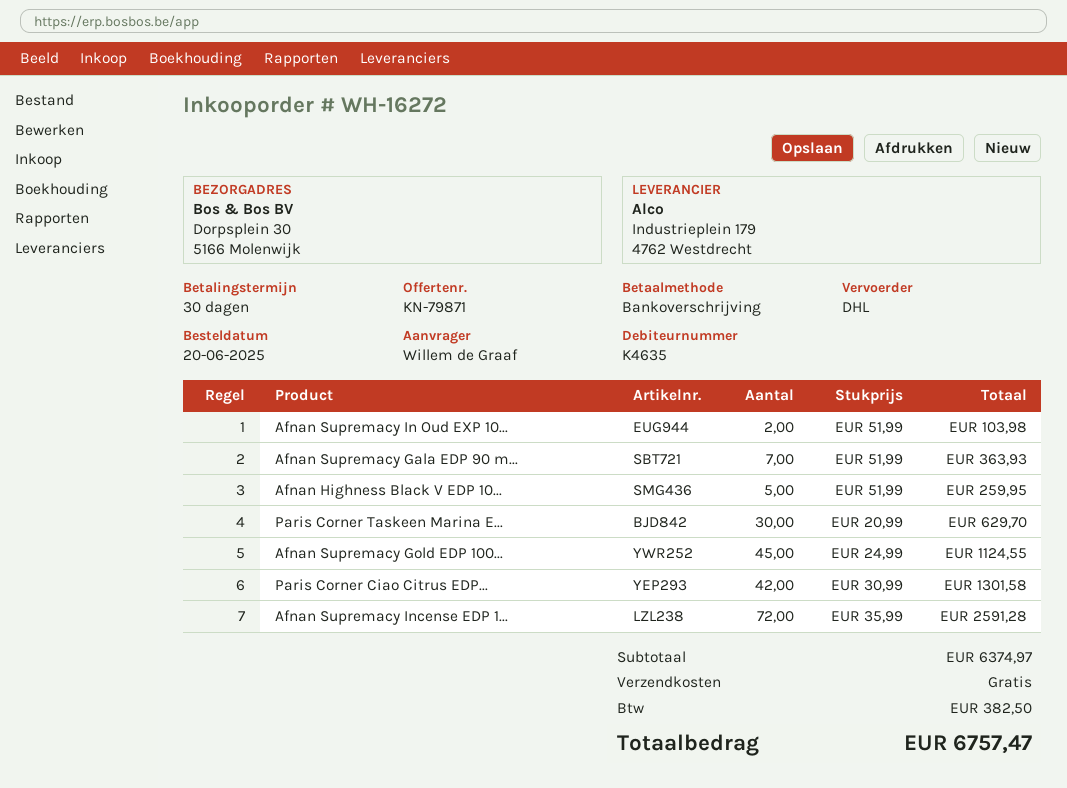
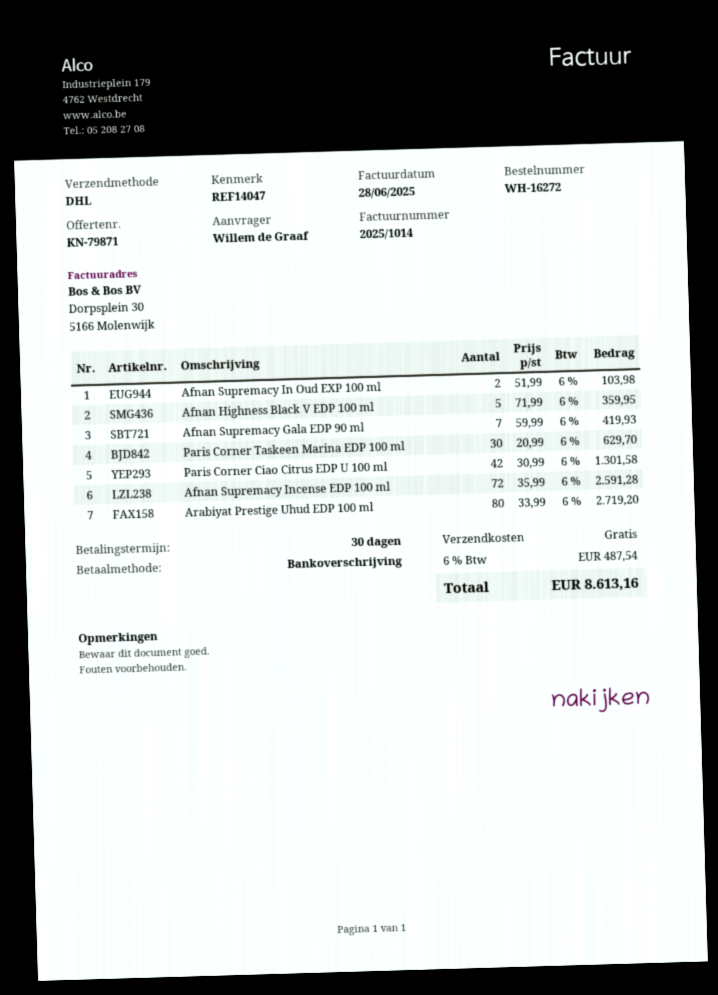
Afnan Supremacy Gala EDP 90 m...: 7 x 51.99 = 363.93 -> 7 x 59.99 = 419.93
Afnan Highness Black V EDP 10...: 5 x 51.99 = 259.95 -> 5 x 71.99 = 359.95
Afnan Supremacy Gold EDP 100...: 45 x 24.99 = 1124.55 -> none
Arabiyat Prestige Uhud EDP 100 ml: none -> 80 x 33.99 = 2719.20
tax: 382.50 -> 487.54
total: 6757.47 -> 8613.16

